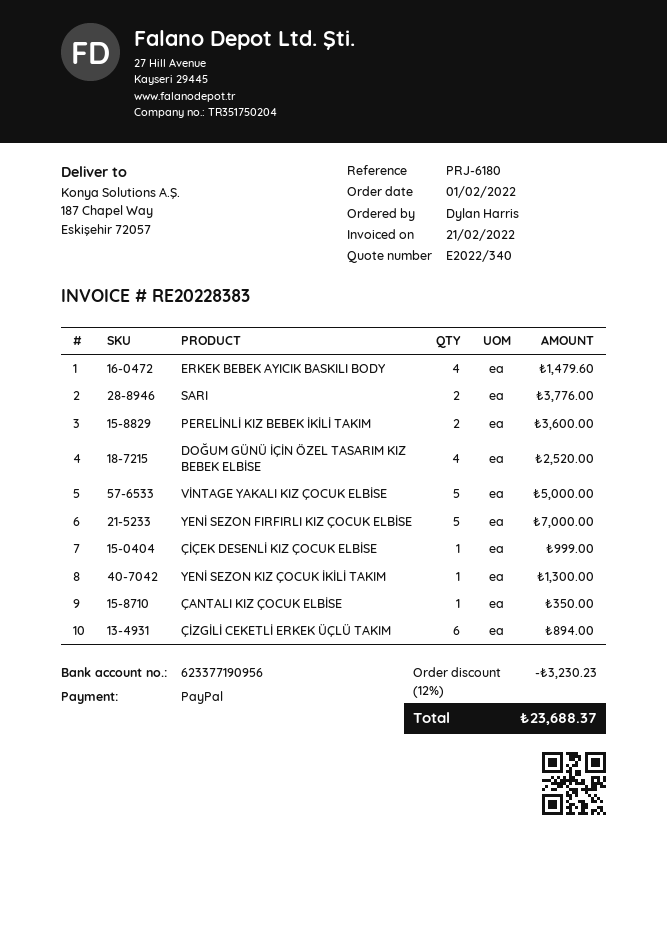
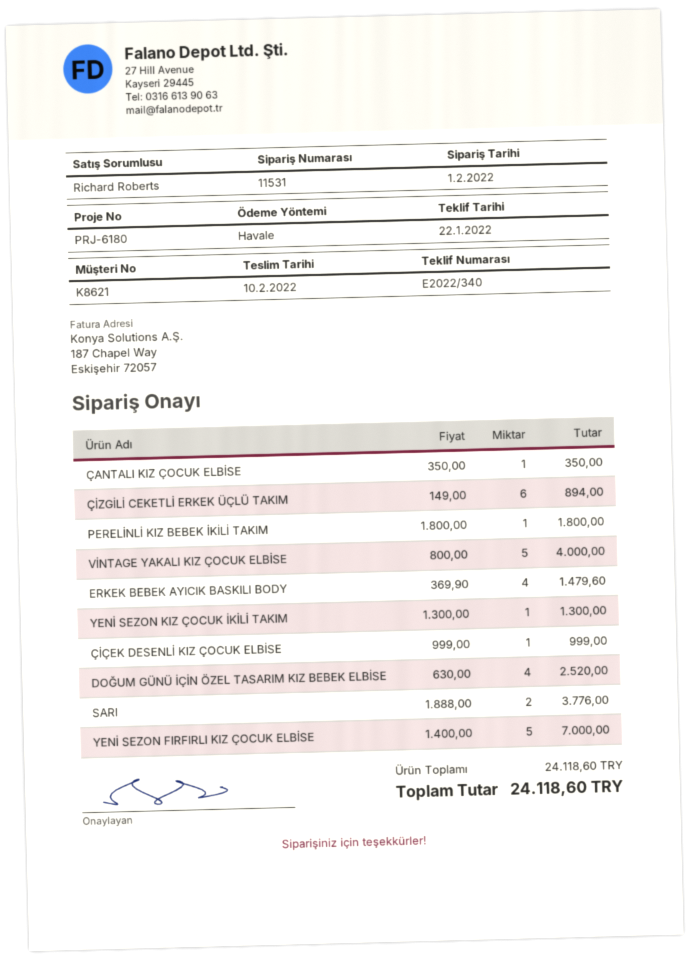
payment method: PayPal -> bank transfer
PERELİNLİ KIZ BEBEK İKİLİ TAKIM: 2 for 3600.00 -> 1 for 1800.00
VİNTAGE YAKALI KIZ ÇOCUK ELBİSE: 5 for 5000.00 -> 5 for 4000.00
discount: 12% = 3230.23 -> none
total: 23688.37 -> 24118.60

